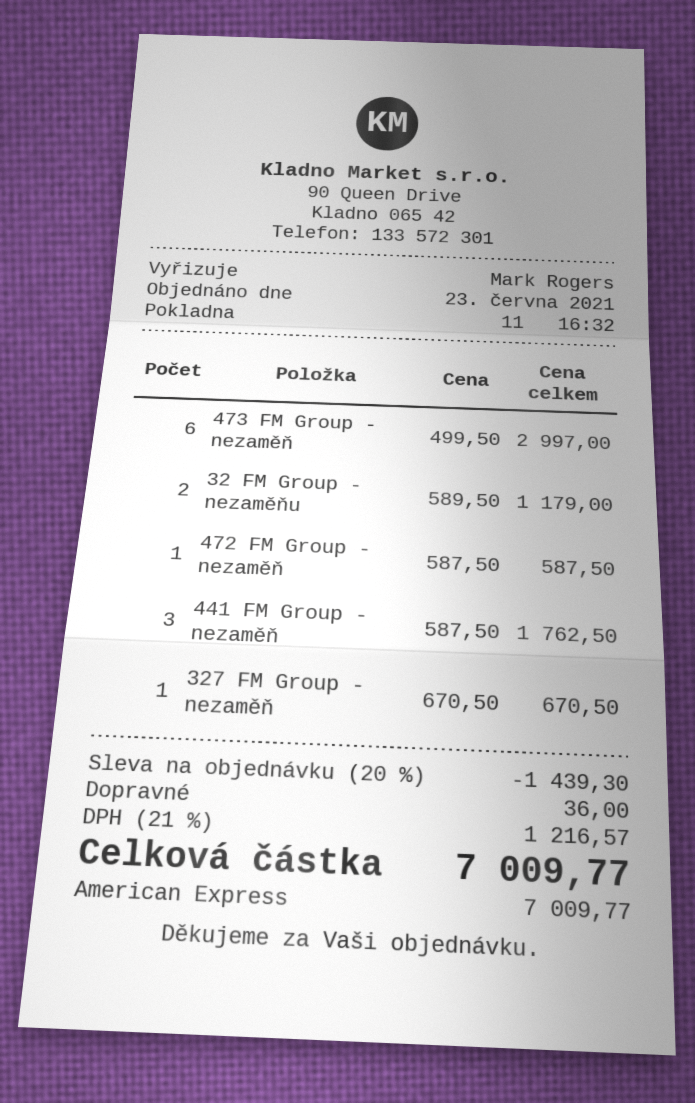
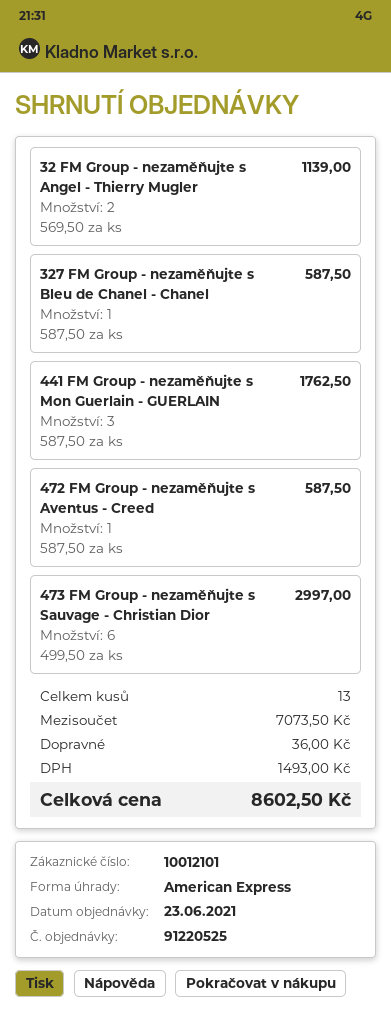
32 FM Group - nezaměňu: 2 x 589.50 = 1179.00 -> 2 x 569.50 = 1139.00
327 FM Group - nezaměň: 1 x 670.50 = 670.50 -> 1 x 587.50 = 587.50
discount: 20% = 1439.30 -> none
tax: 1216.57 -> 1493.00
total: 7009.77 -> 8602.50

